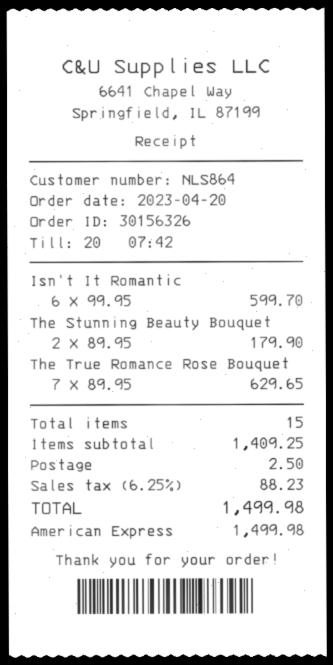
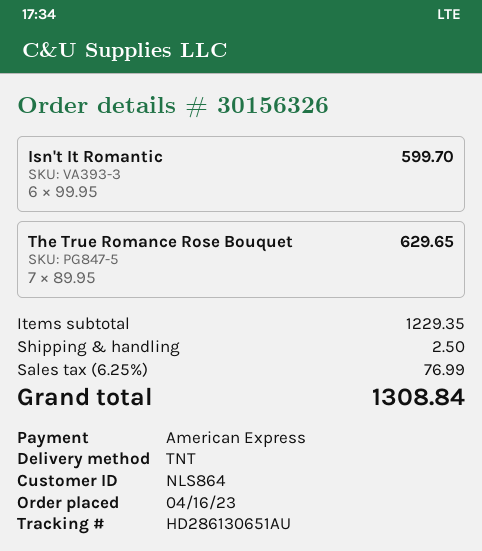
order date: 2023-04-20 -> 2023-04-16
The Stunning Beauty Bouquet: 2 x 89.95 = 179.90 -> none
subtotal: 1409.25 -> 1229.35
tax: 6.25% = 88.23 -> 6.25% = 76.99
total: 1499.98 -> 1308.84

